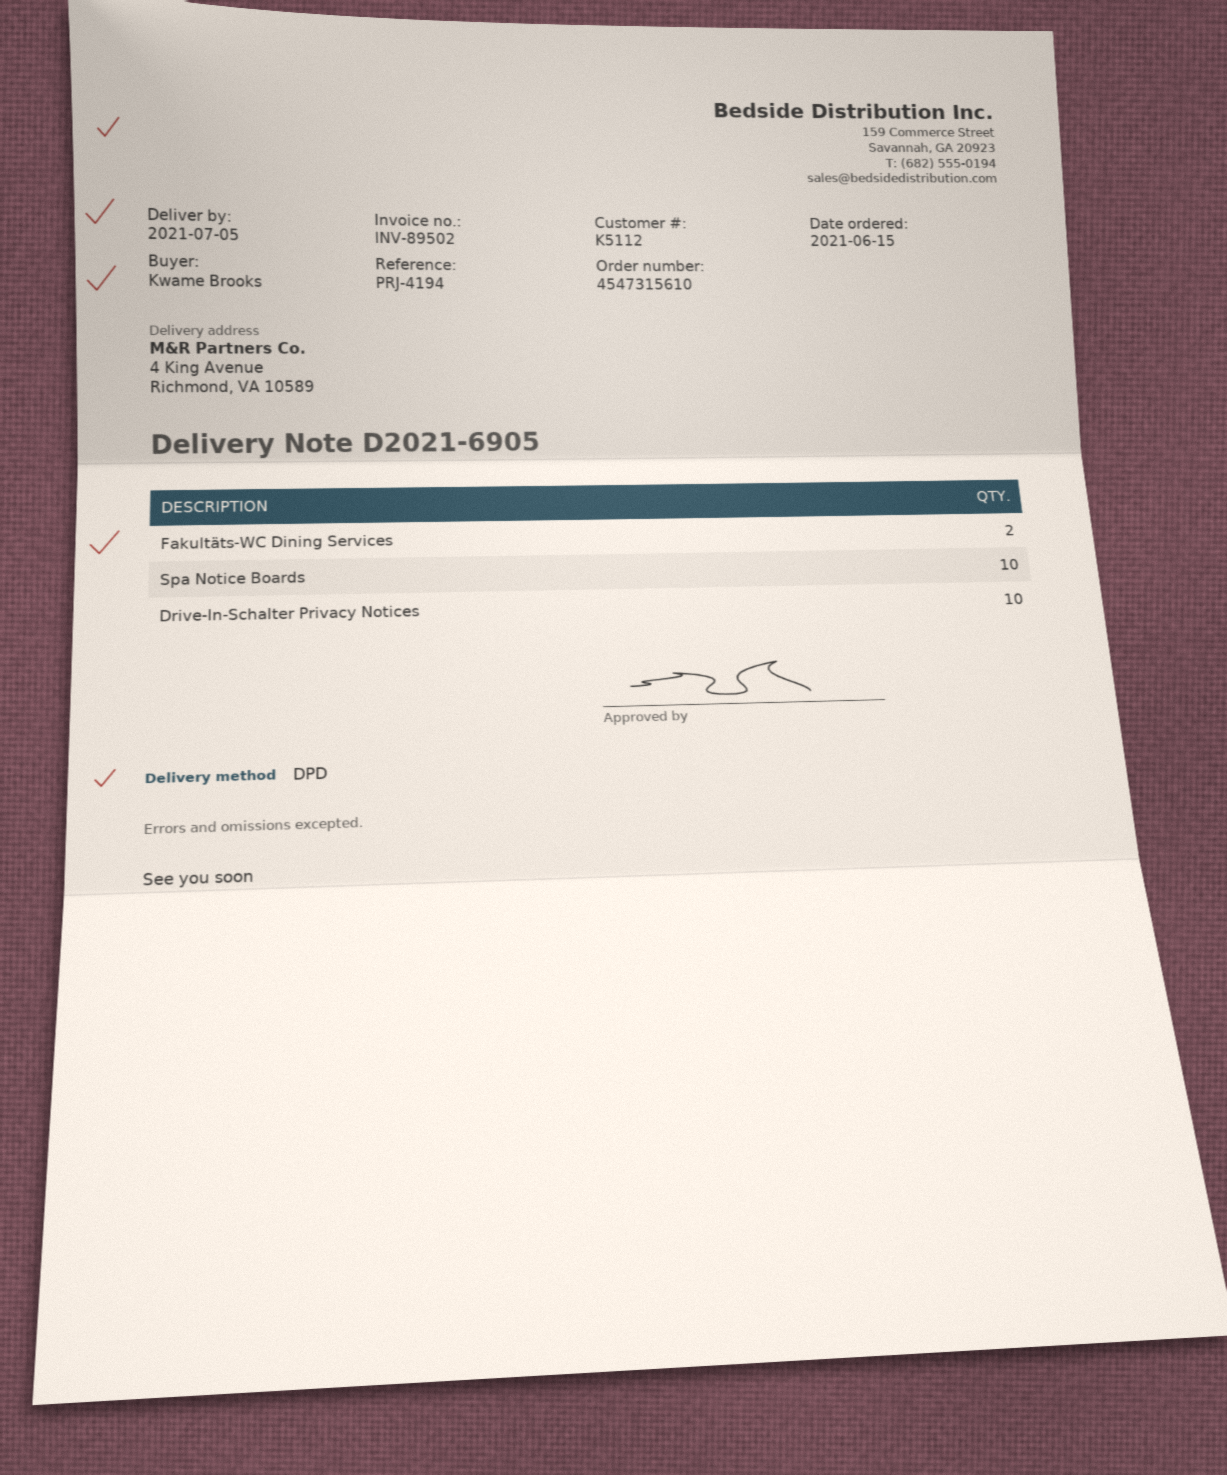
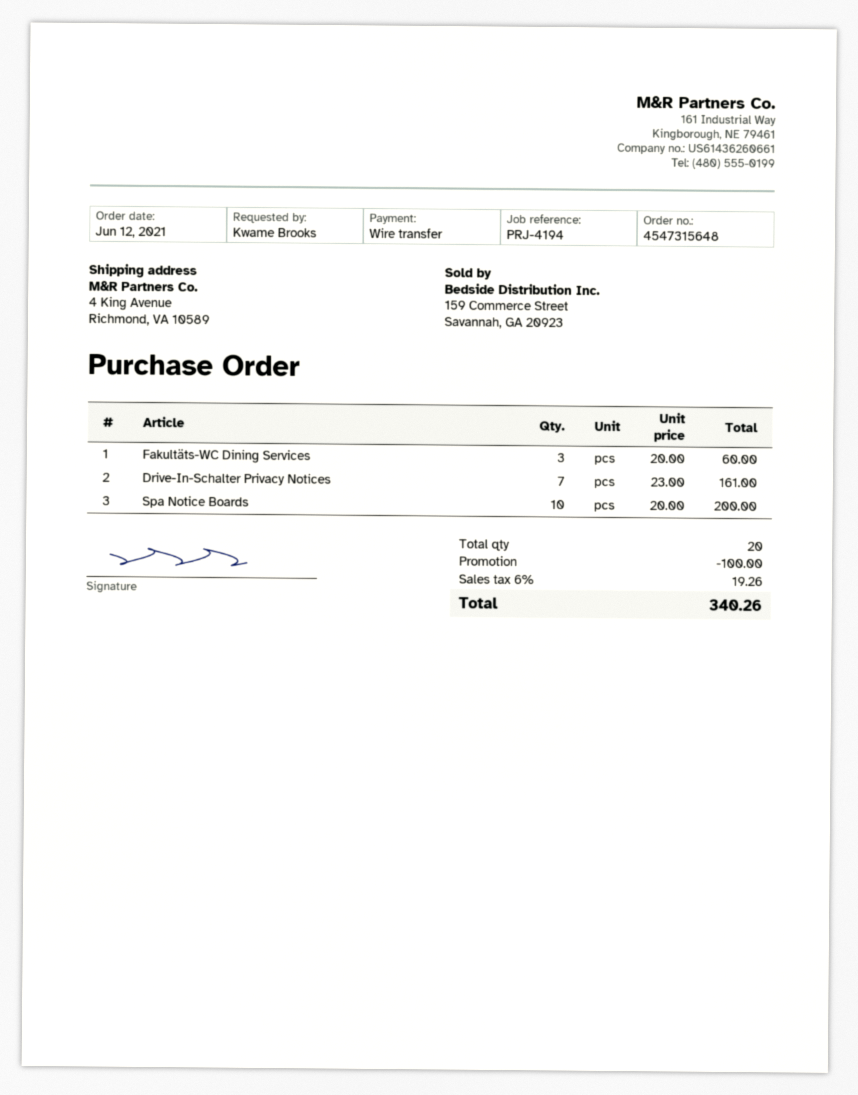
order number: 4547315610 -> 4547315648
order date: 2021-06-15 -> 2021-06-12
Fakultäts-WC Dining Services: 2 -> 3
Drive-In-Schalter Privacy Notices: 10 -> 7

